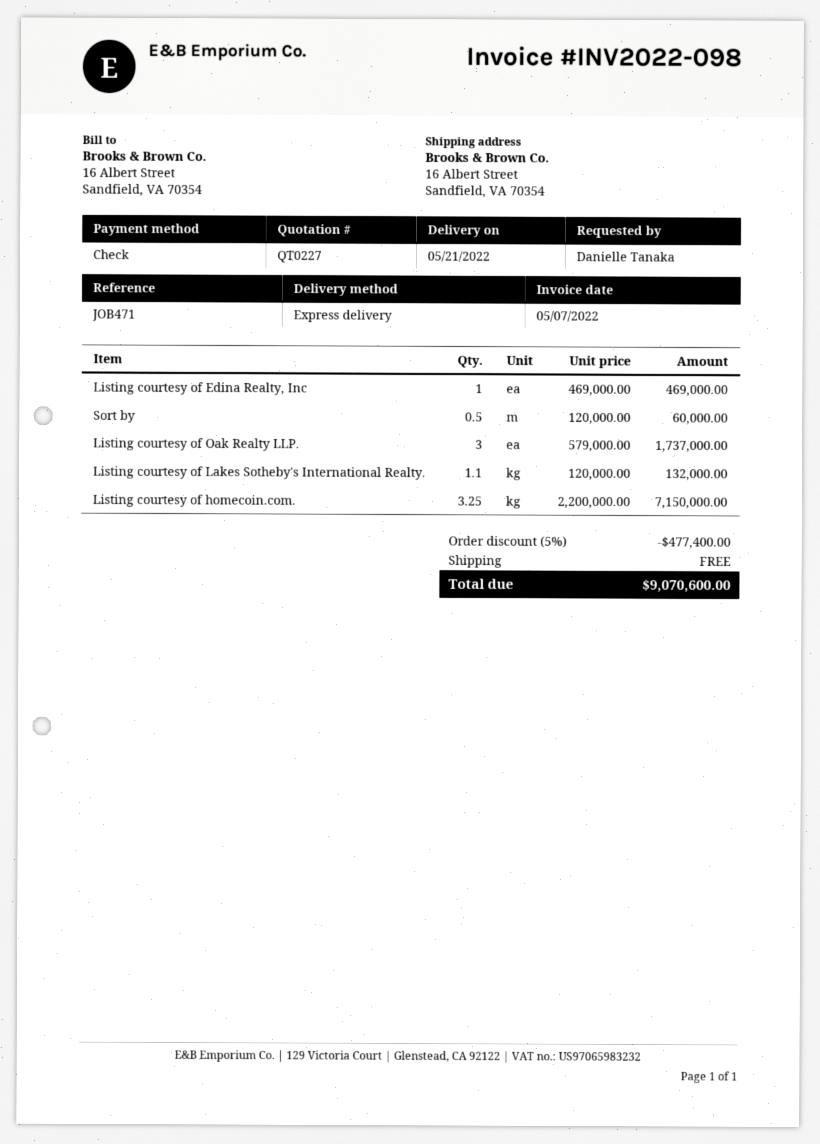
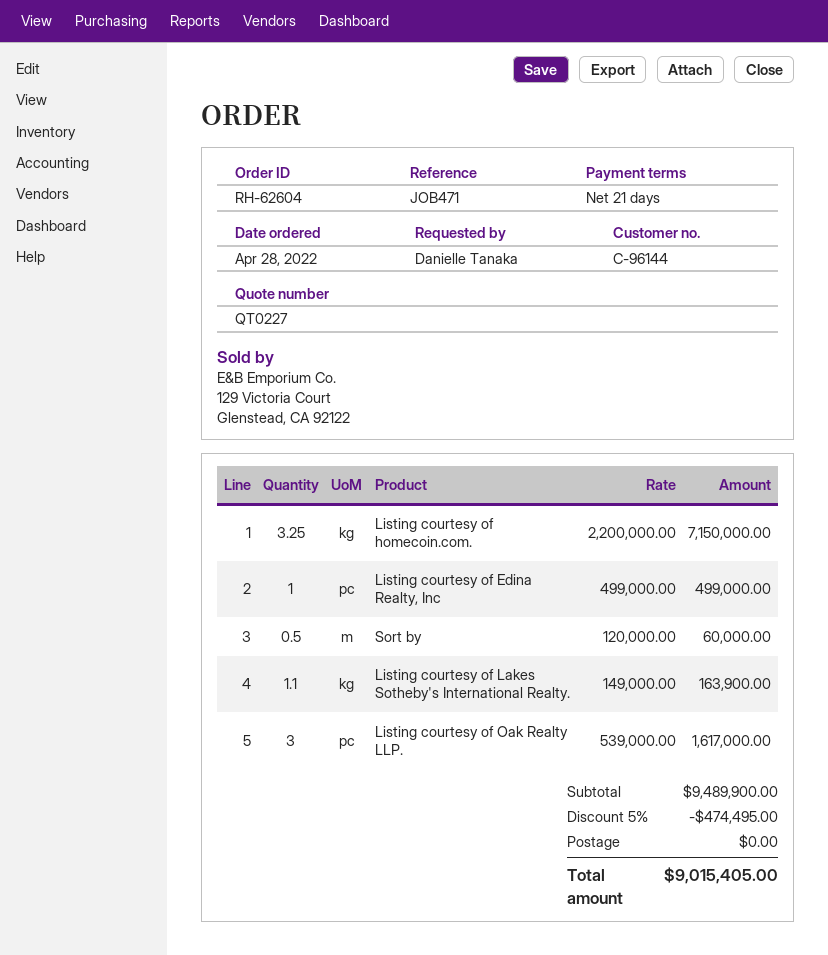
Listing courtesy of Edina Realty, Inc: 1 x 469000.00 = 469000.00 -> 1 x 499000.00 = 499000.00
Listing courtesy of Oak Realty LLP.: 3 x 579000.00 = 1737000.00 -> 3 x 539000.00 = 1617000.00
Listing courtesy of Lakes Sotheby's International Realty.: 1.1 x 120000.00 = 132000.00 -> 1.1 x 149000.00 = 163900.00
discount: 5% = 477400.00 -> 5% = 474495.00
total: 9070600.00 -> 9015405.00

